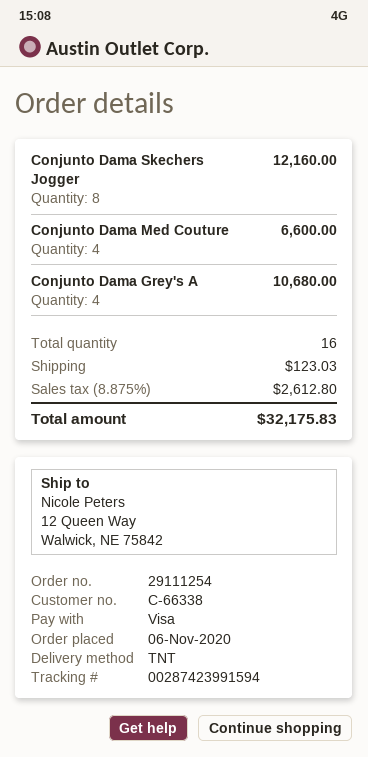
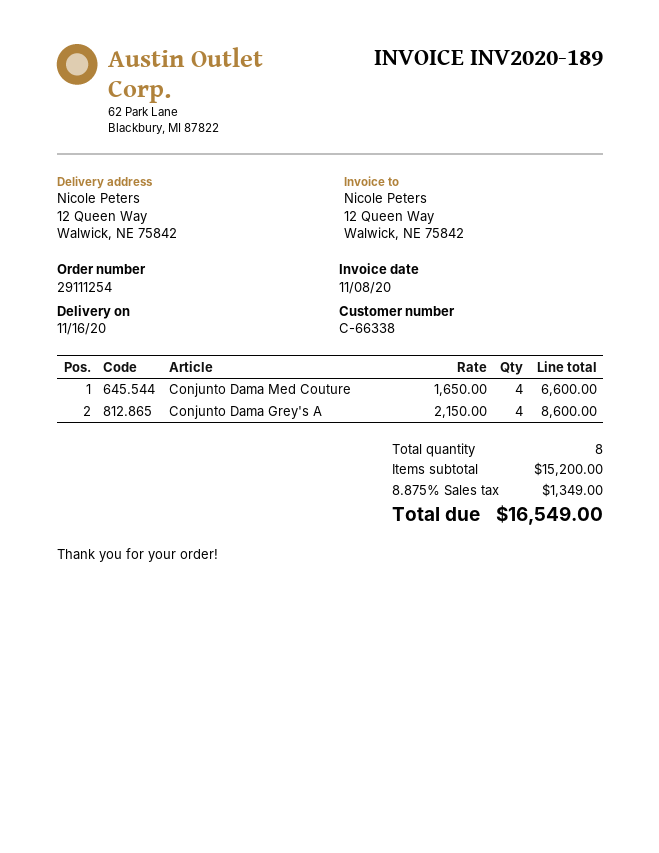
Conjunto Dama Skechers Jogger: 8 for 12160.00 -> none
Conjunto Dama Grey's A: 4 for 10680.00 -> 4 for 8600.00
total quantity: 16 -> 8
shipping: 123.03 -> none
tax: 8.875% = 2612.80 -> 8.875% = 1349.00
total: 32175.83 -> 16549.00

